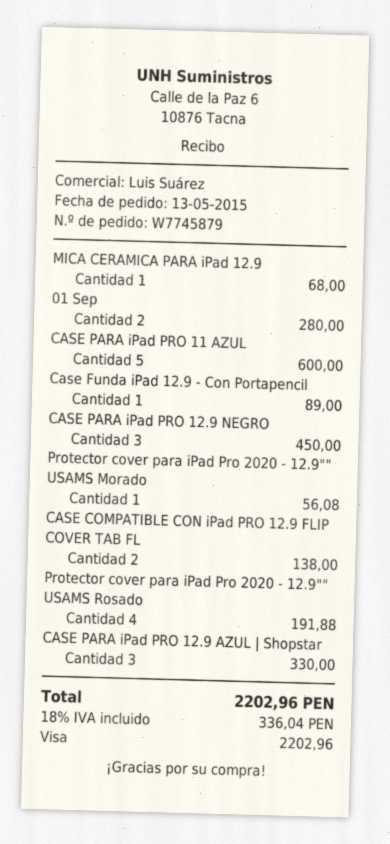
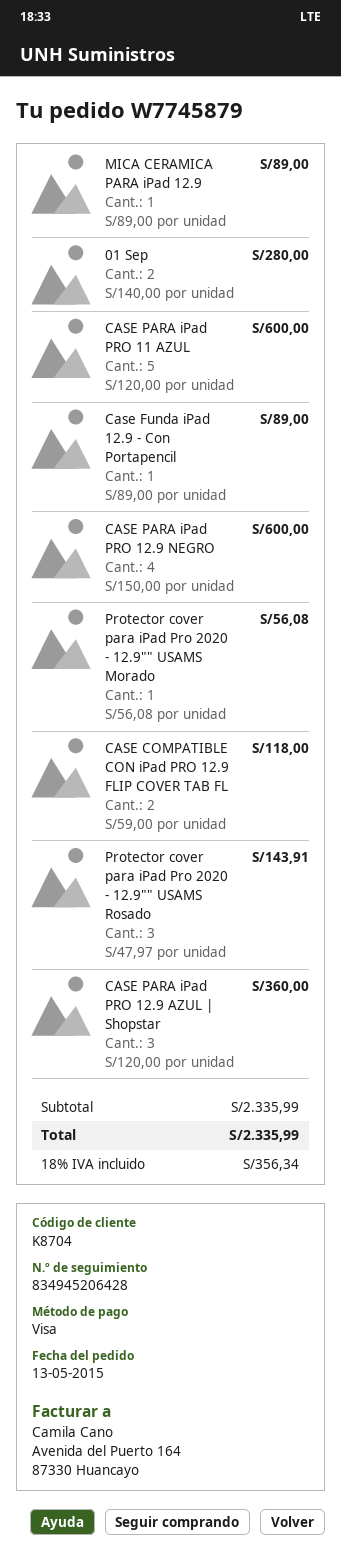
MICA CERAMICA PARA iPad 12.9: 1 for 68.00 -> 1 for 89.00
CASE PARA iPad PRO 12.9 NEGRO: 3 for 450.00 -> 4 for 600.00
CASE COMPATIBLE CON iPad PRO 12.9 FLIP COVER TAB FL: 2 for 138.00 -> 2 for 118.00
Protector cover para iPad Pro 2020 - 12.9"" USAMS Rosado: 4 for 191.88 -> 3 for 143.91
CASE PARA iPad PRO 12.9 AZUL | Shopstar: 3 for 330.00 -> 3 for 360.00
tax: 18% = 336.04 -> 18% = 356.34
total: 2202.96 -> 2335.99

